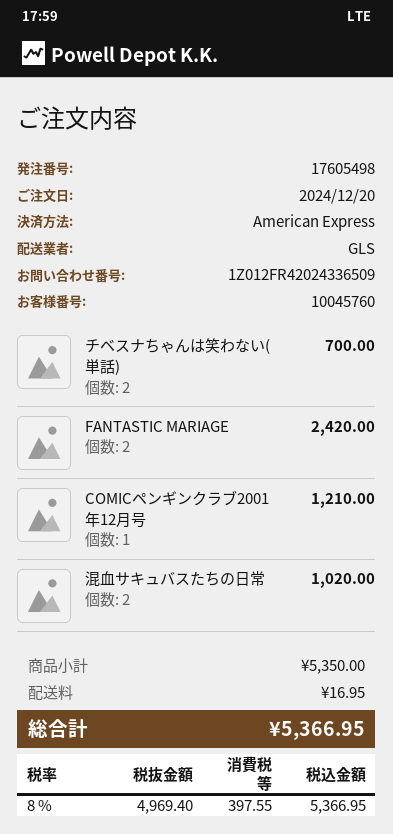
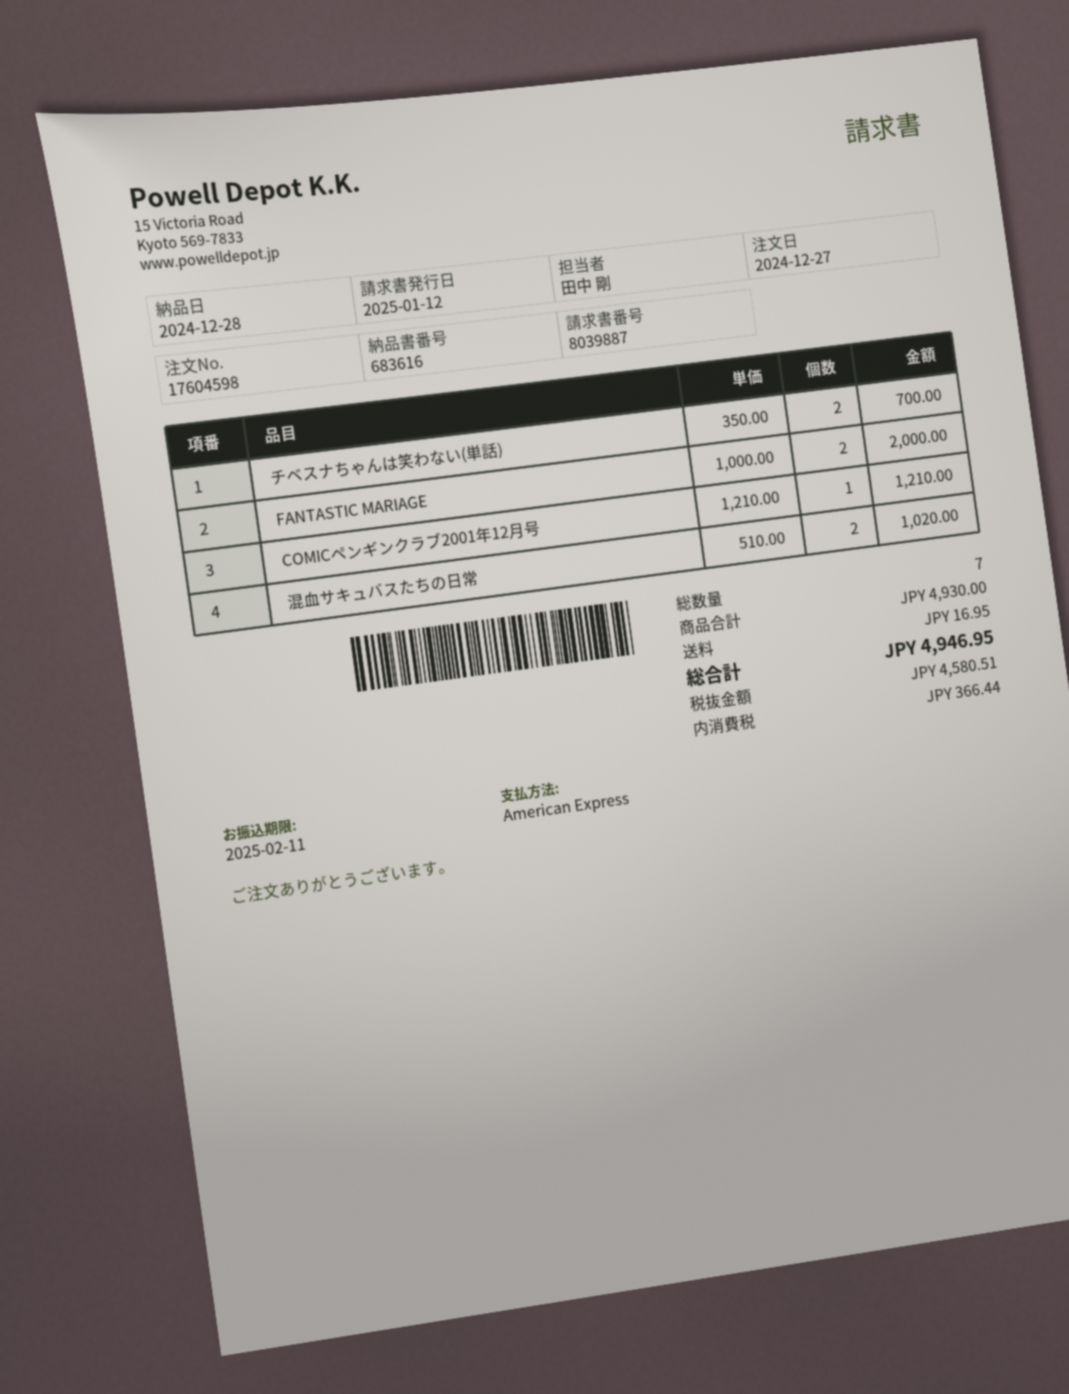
order number: 17605498 -> 17604598
order date: 2024-12-20 -> 2024-12-27
FANTASTIC MARIAGE: 2 for 2420.00 -> 2 for 2000.00
subtotal: 5350.00 -> 4930.00
net: 4969.40 -> 4580.51
tax: 397.55 -> 366.44
total: 5366.95 -> 4946.95

